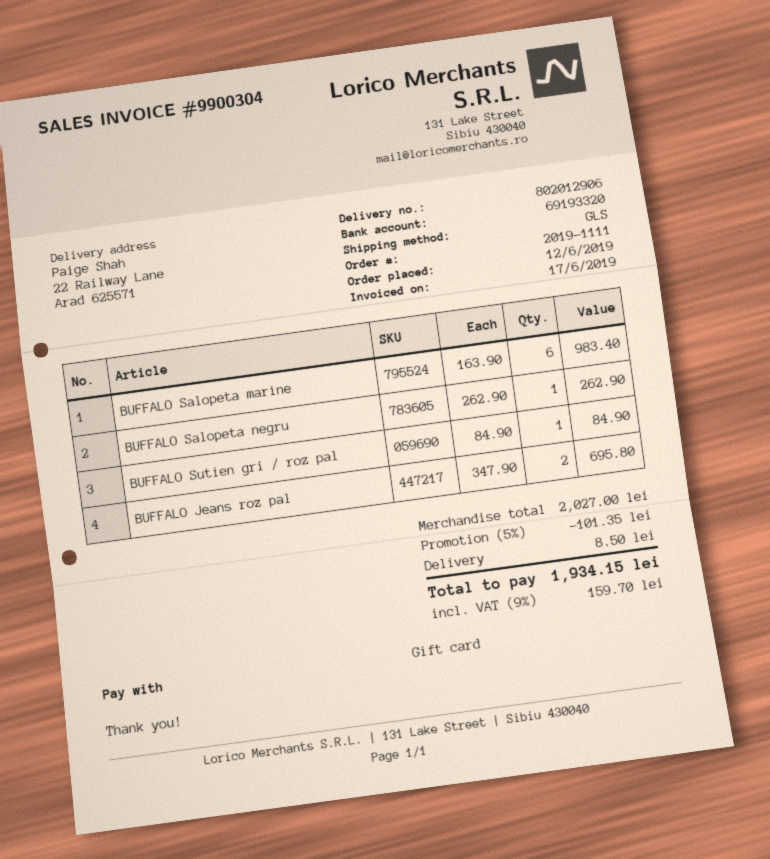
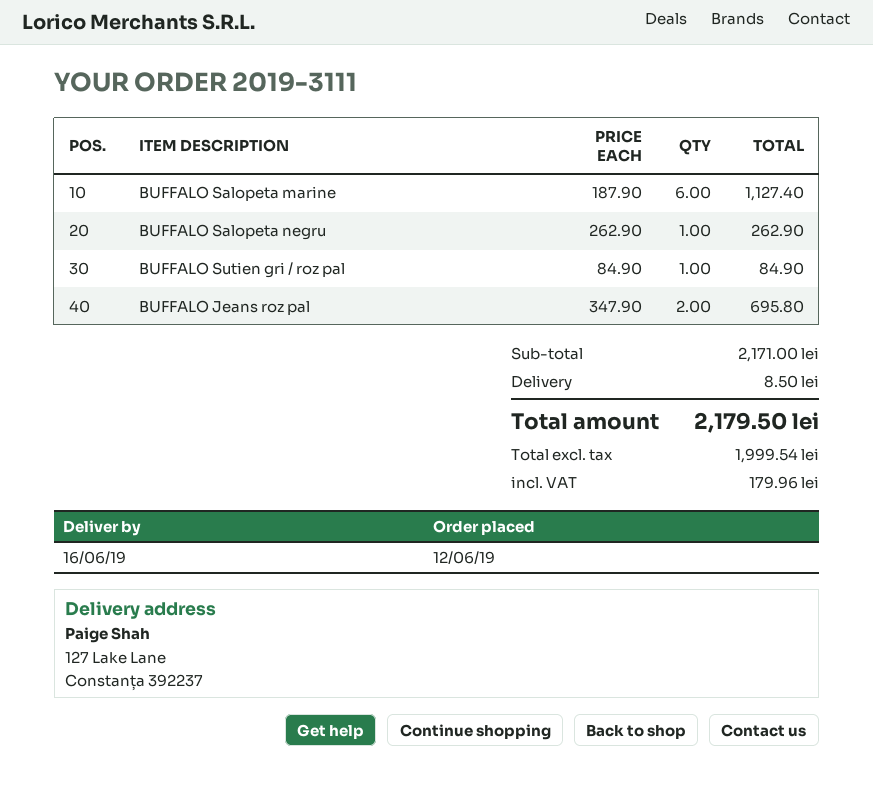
order number: 2019-1111 -> 2019-3111
ship to: 22 Railway Lane, Arad 625571 -> 127 Lake Lane, Constanța 392237
BUFFALO Salopeta marine: 6 x 163.90 = 983.40 -> 6 x 187.90 = 1127.40
subtotal: 2027.00 -> 2171.00
discount: 5% = 101.35 -> none
tax: 159.70 -> 179.96
total: 1934.15 -> 2179.50

